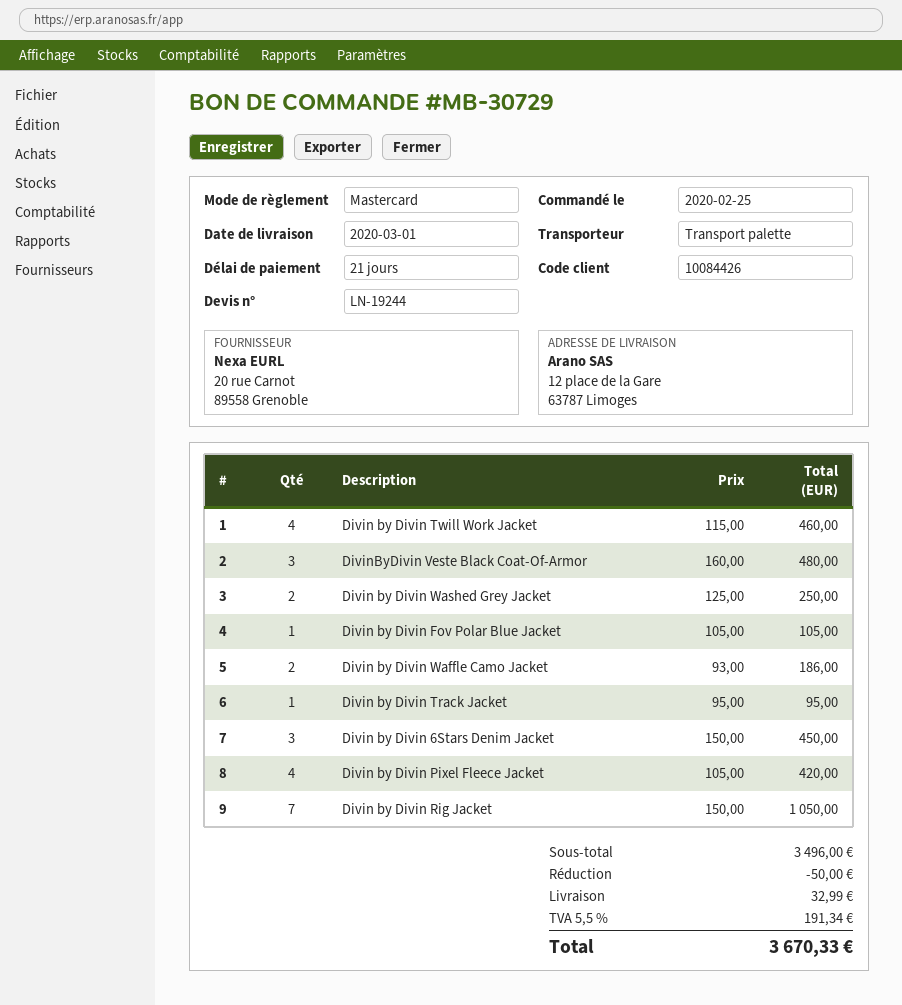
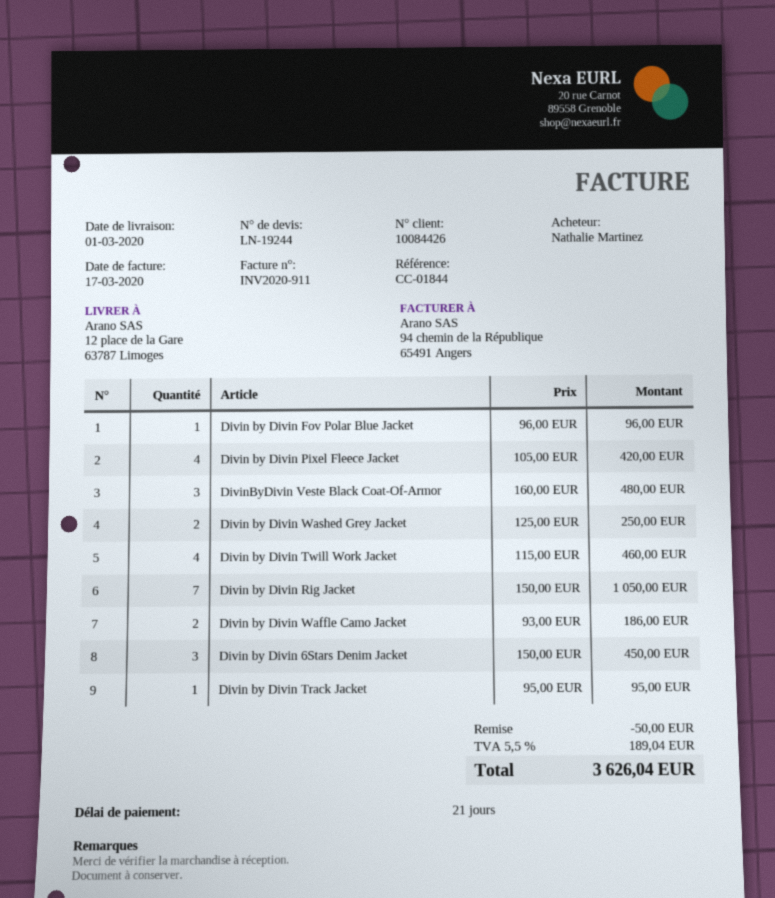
Divin by Divin Fov Polar Blue Jacket: 1 x 105.00 = 105.00 -> 1 x 96.00 = 96.00
shipping: 32.99 -> none
tax: 5.5% = 191.34 -> 5.5% = 189.04
total: 3670.33 -> 3626.04

